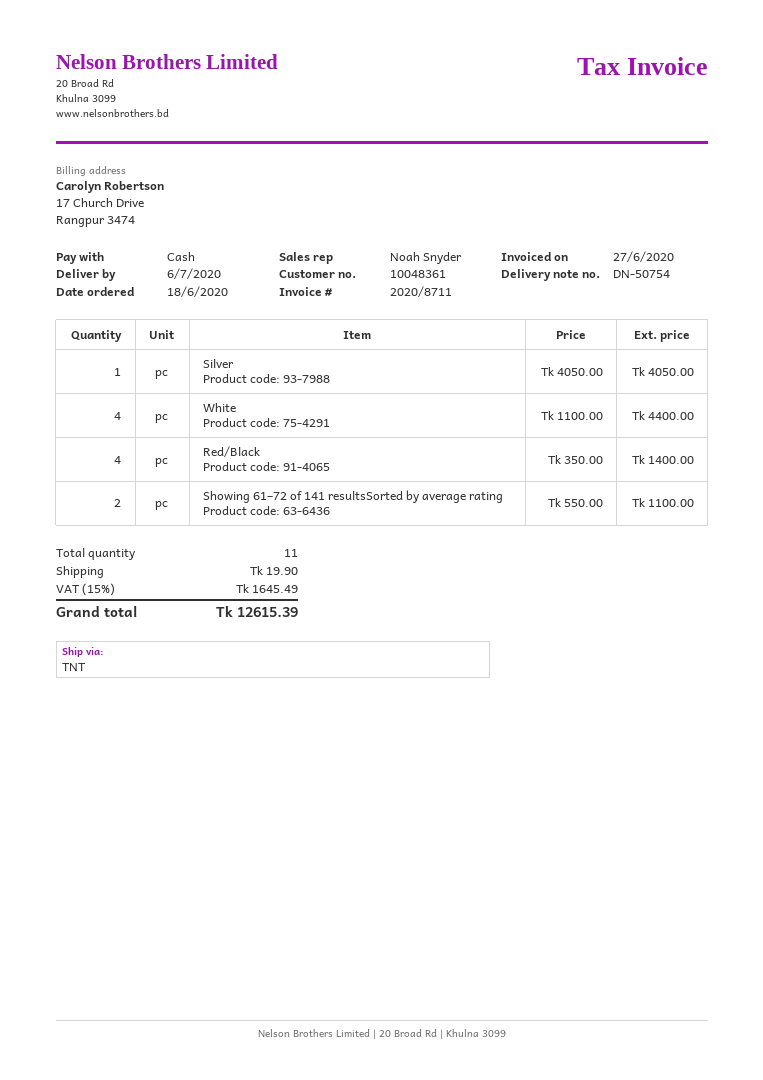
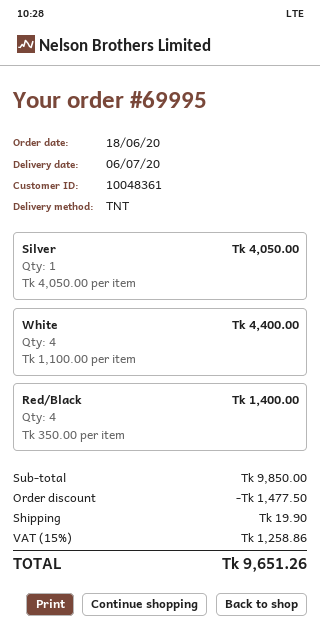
Showing 61–72 of 141 resultsSorted by average rating: 2 x 550.00 = 1100.00 -> none
discount: none -> 1477.50
tax: 15% = 1645.49 -> 15% = 1258.86
total: 12615.39 -> 9651.26

